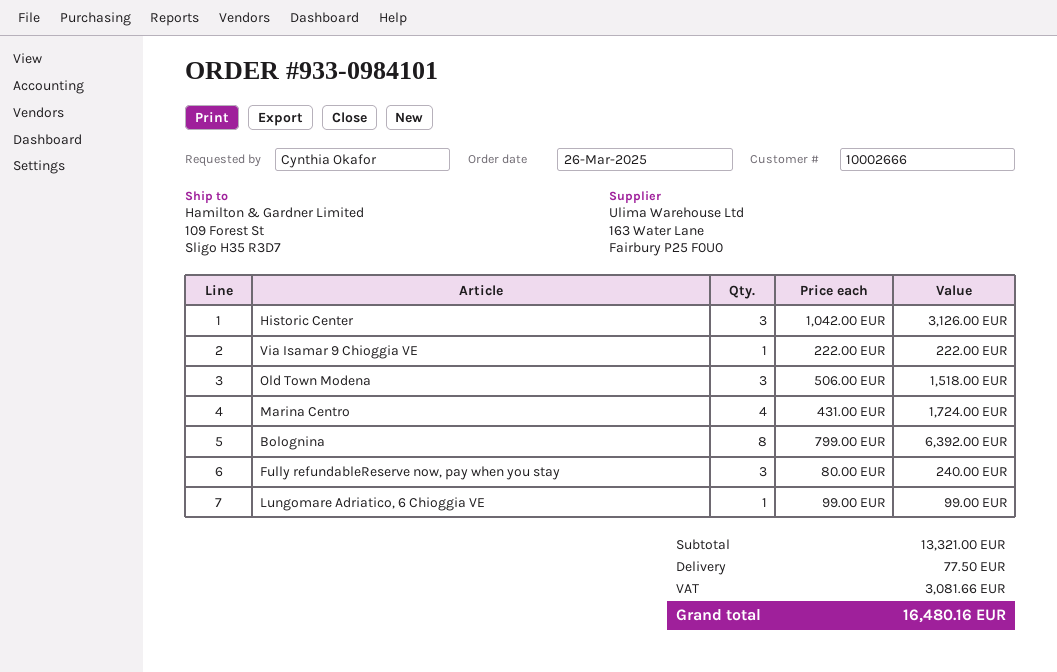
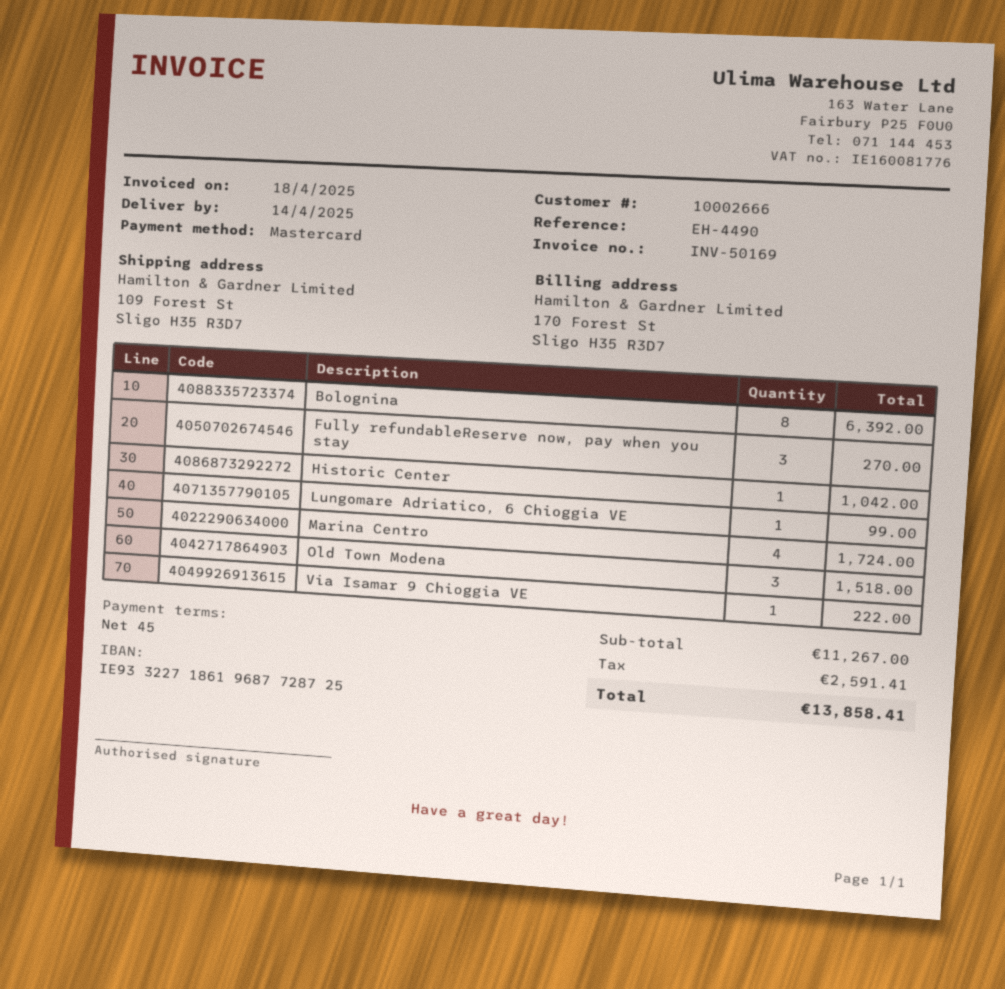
Historic Center: 3 for 3126.00 -> 1 for 1042.00
Fully refundableReserve now, pay when you stay: 3 for 240.00 -> 3 for 270.00
subtotal: 13321.00 -> 11267.00
shipping: 77.50 -> none
tax: 3081.66 -> 2591.41
total: 16480.16 -> 13858.41

